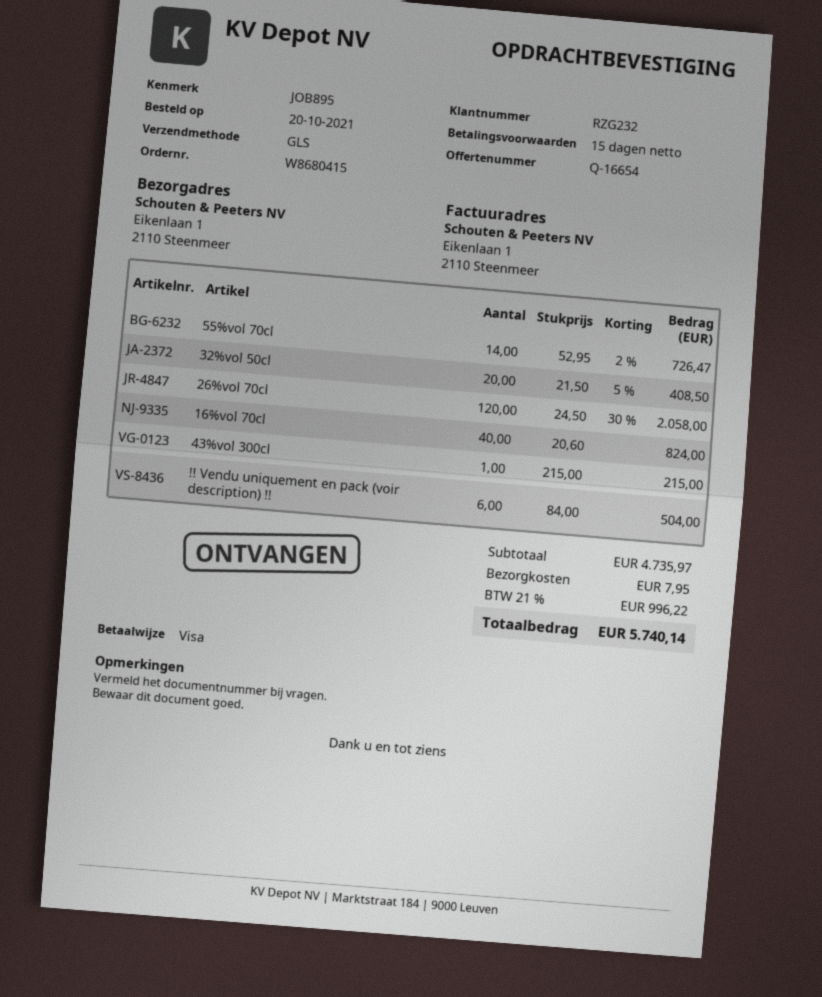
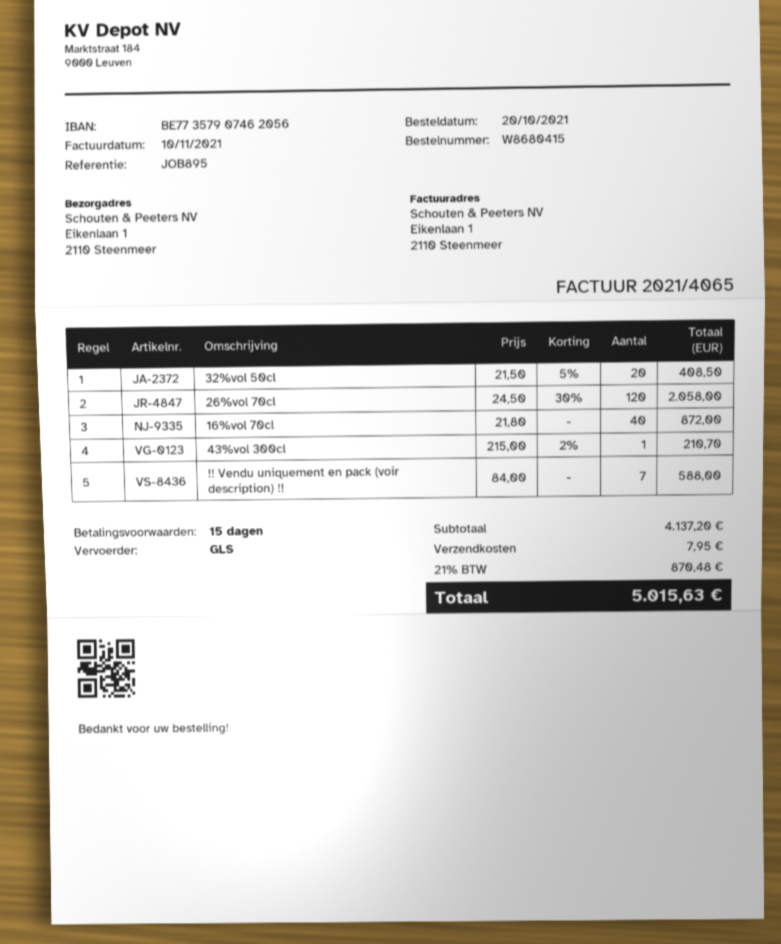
55%vol 70cl: 14 x 52.95 - 2% = 726.47 -> none
16%vol 70cl: 40 x 20.60 = 824.00 -> 40 x 21.80 = 872.00
43%vol 300cl: 1 x 215.00 = 215.00 -> 1 x 215.00 - 2% = 210.70
!! Vendu uniquement en pack (voir description) !!: 6 x 84.00 = 504.00 -> 7 x 84.00 = 588.00
subtotal: 4735.97 -> 4137.20
tax: 21% = 996.22 -> 21% = 870.48
total: 5740.14 -> 5015.63

